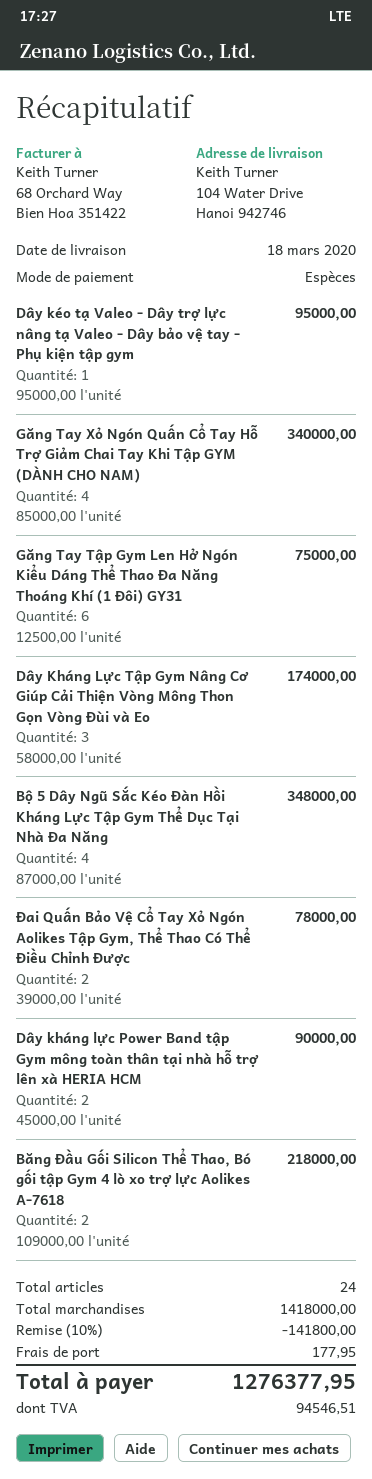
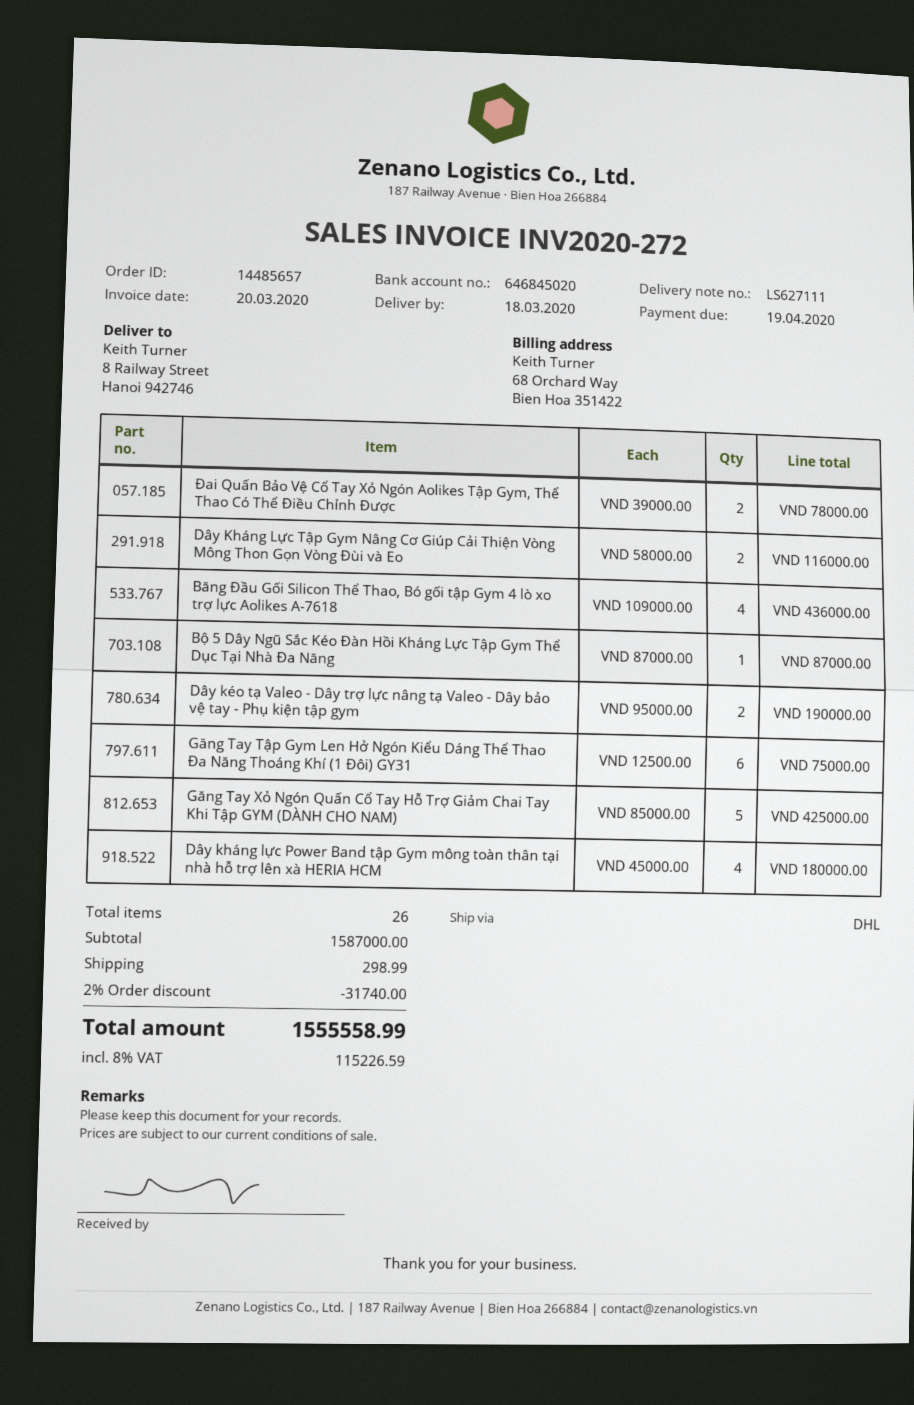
ship to: 104 Water Drive, Hanoi 942746 -> 8 Railway Street, Hanoi 942746
Dây kéo tạ Valeo - Dây trợ lực nâng tạ Valeo - Dây bảo vệ tay - Phụ kiện tập gym: 1 x 95000.00 = 95000.00 -> 2 x 95000.00 = 190000.00
Găng Tay Xỏ Ngón Quấn Cổ Tay Hỗ Trợ Giảm Chai Tay Khi Tập GYM (DÀNH CHO NAM): 4 x 85000.00 = 340000.00 -> 5 x 85000.00 = 425000.00
Dây Kháng Lực Tập Gym Nâng Cơ Giúp Cải Thiện Vòng Mông Thon Gọn Vòng Đùi và Eo: 3 x 58000.00 = 174000.00 -> 2 x 58000.00 = 116000.00
Bộ 5 Dây Ngũ Sắc Kéo Đàn Hồi Kháng Lực Tập Gym Thể Dục Tại Nhà Đa Năng: 4 x 87000.00 = 348000.00 -> 1 x 87000.00 = 87000.00
Dây kháng lực Power Band tập Gym mông toàn thân tại nhà hỗ trợ lên xà HERIA HCM: 2 x 45000.00 = 90000.00 -> 4 x 45000.00 = 180000.00
Băng Đầu Gối Silicon Thể Thao, Bó gối tập Gym 4 lò xo trợ lực Aolikes A-7618: 2 x 109000.00 = 218000.00 -> 4 x 109000.00 = 436000.00
total quantity: 24 -> 26
subtotal: 1418000.00 -> 1587000.00
discount: 10% = 141800.00 -> 2% = 31740.00
shipping: 177.95 -> 298.99
tax: 94546.51 -> 115226.59
total: 1276377.95 -> 1555558.99

